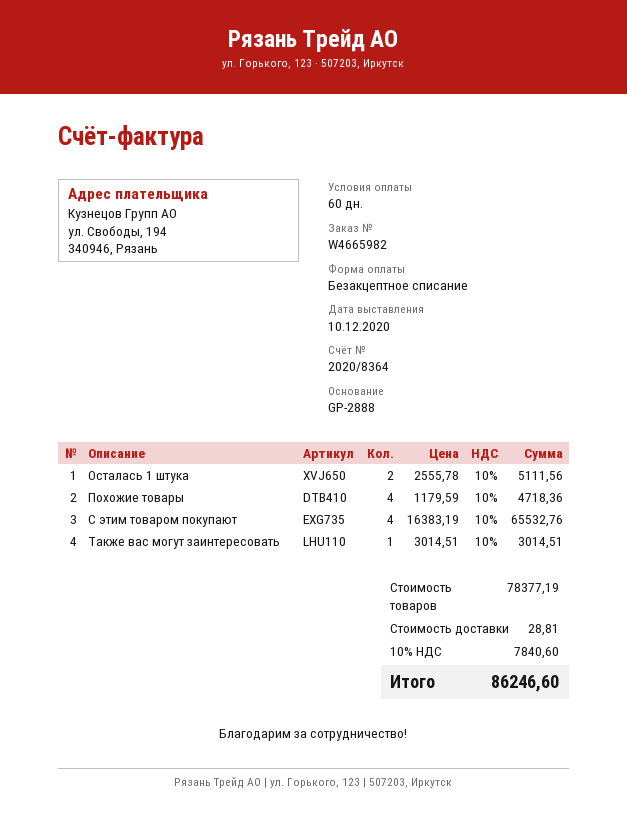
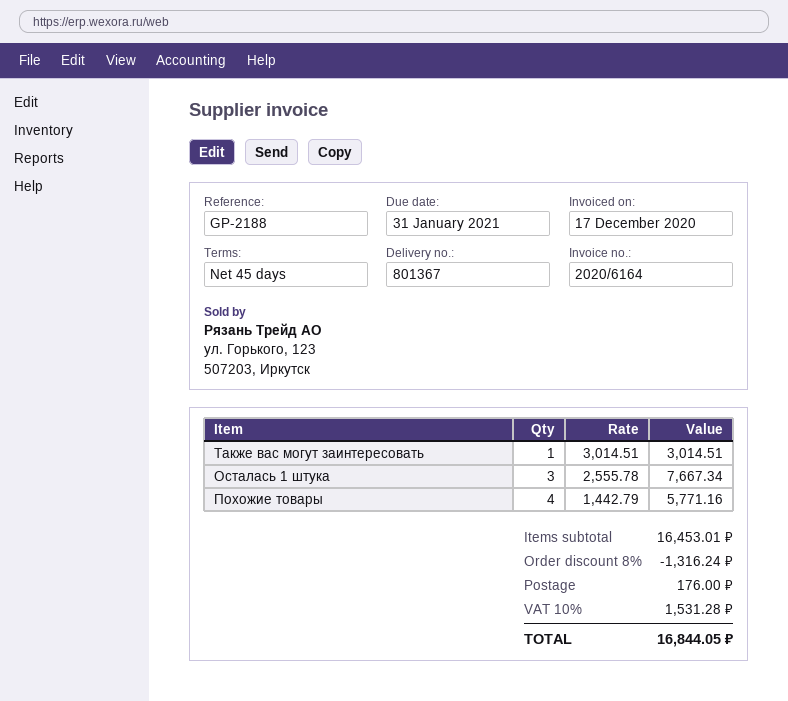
invoice number: 2020/8364 -> 2020/6164
invoice date: 2020-12-10 -> 2020-12-17
payment terms: 60 days -> 45 days
reference: GP-2888 -> GP-2188
Осталась 1 штука: 2 x 2555.78 = 5111.56 -> 3 x 2555.78 = 7667.34
Похожие товары: 4 x 1179.59 = 4718.36 -> 4 x 1442.79 = 5771.16
С этим товаром покупают: 4 x 16383.19 = 65532.76 -> none
subtotal: 78377.19 -> 16453.01
discount: none -> 8% = 1316.24
shipping: 28.81 -> 176.00
tax: 10% = 7840.60 -> 10% = 1531.28
total: 86246.60 -> 16844.05

